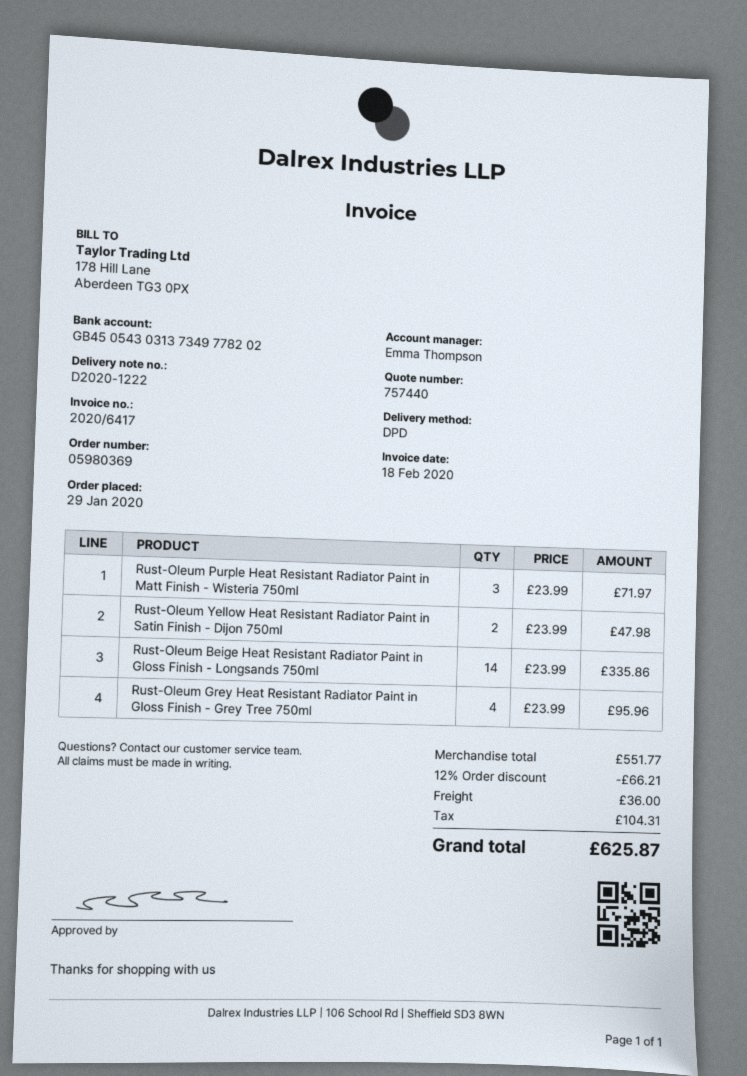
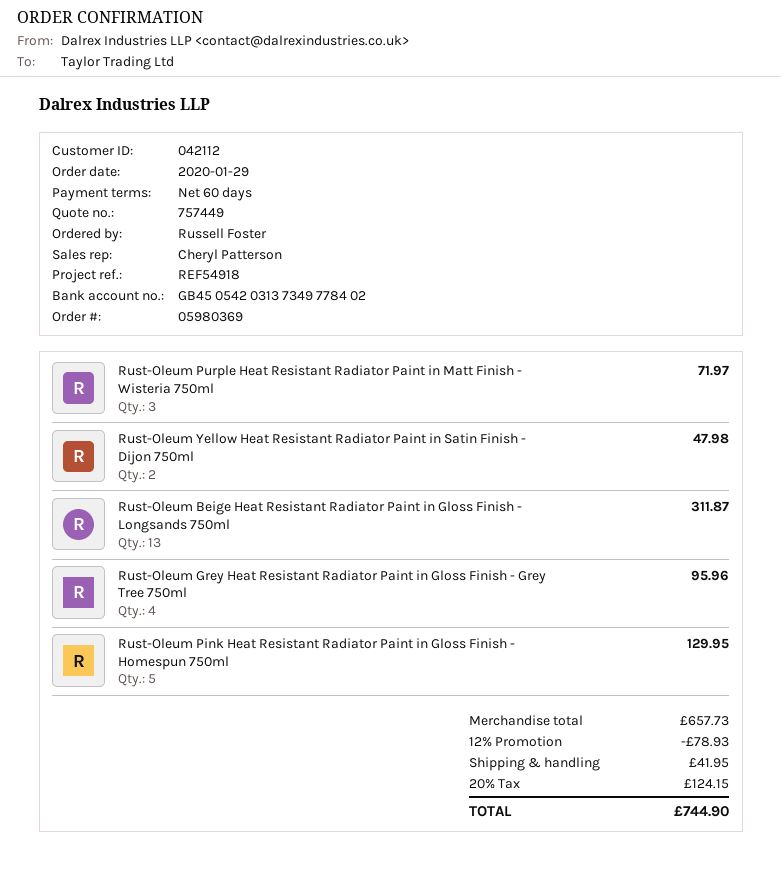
quote number: 757440 -> 757449
sales rep: Emma Thompson -> Cheryl Patterson
bank account: GB45054303137349778202 -> GB45054203137349778402
Rust-Oleum Beige Heat Resistant Radiator Paint in Gloss Finish - Longsands 750ml: 14 for 335.86 -> 13 for 311.87
Rust-Oleum Pink Heat Resistant Radiator Paint in Gloss Finish - Homespun 750ml: none -> 5 for 129.95
subtotal: 551.77 -> 657.73
discount: 12% = 66.21 -> 12% = 78.93
shipping: 36.00 -> 41.95
tax: 104.31 -> 124.15
total: 625.87 -> 744.90

